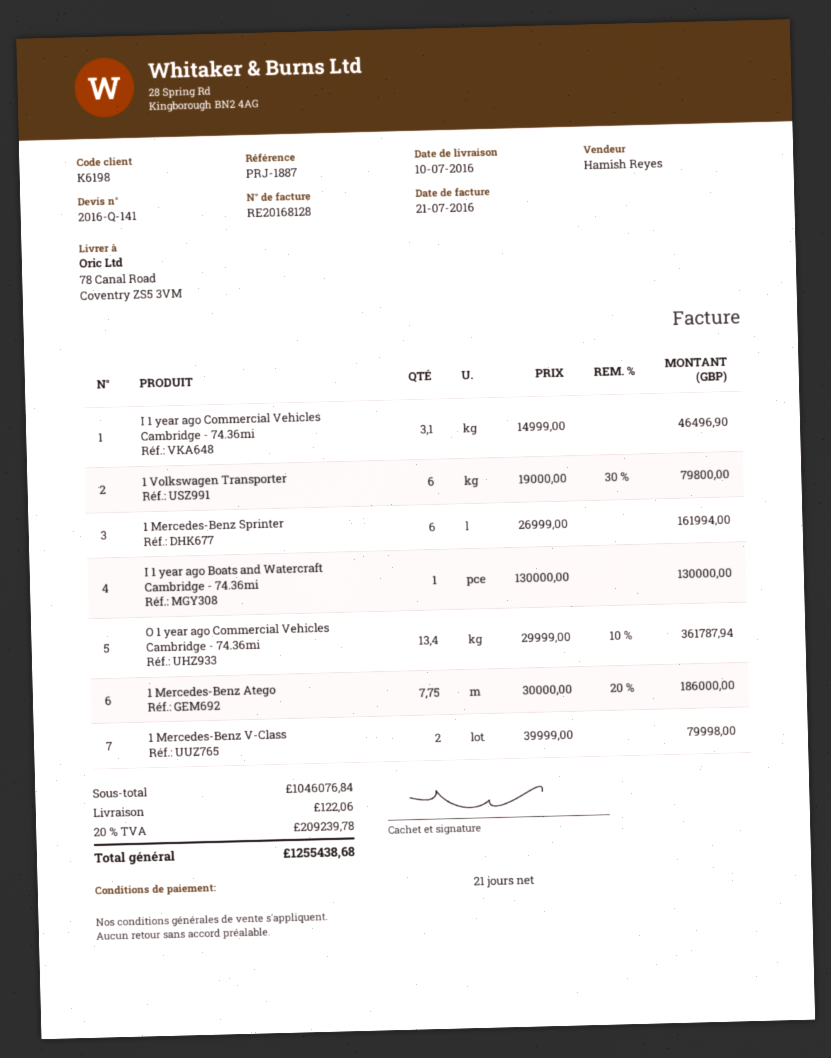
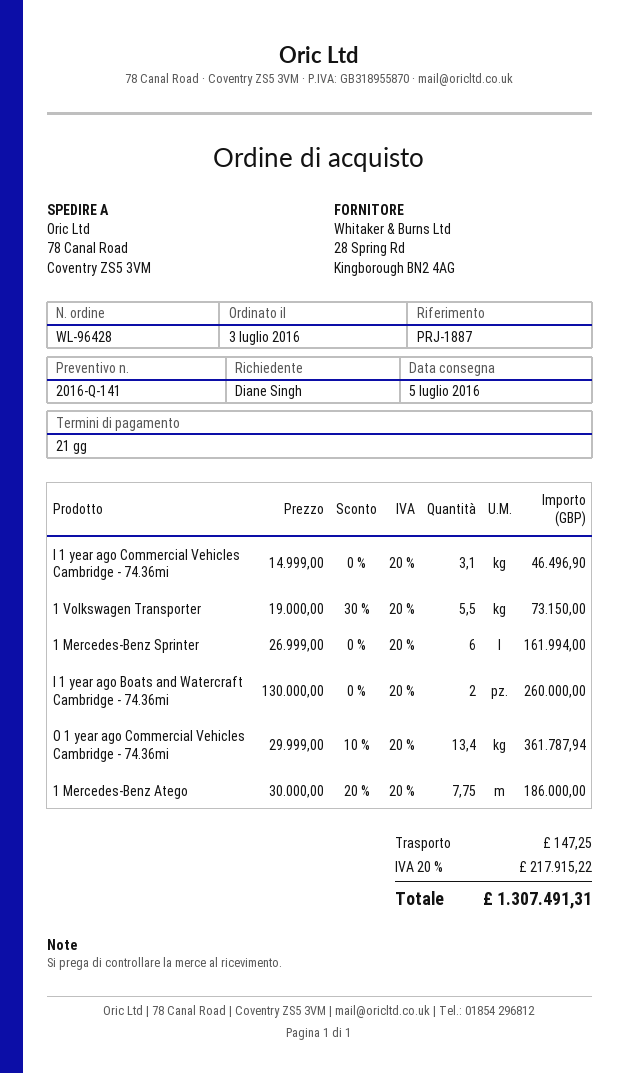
delivery date: 2016-07-10 -> 2016-07-05
1 Volkswagen Transporter: 6 x 19000.00 - 30% = 79800.00 -> 5.5 x 19000.00 - 30% = 73150.00
I 1 year ago Boats and Watercraft Cambridge - 74.36mi: 1 x 130000.00 = 130000.00 -> 2 x 130000.00 = 260000.00
1 Mercedes-Benz V-Class: 2 x 39999.00 = 79998.00 -> none
shipping: 122.06 -> 147.25
tax: 20% = 209239.78 -> 20% = 217915.22
total: 1255438.68 -> 1307491.31

